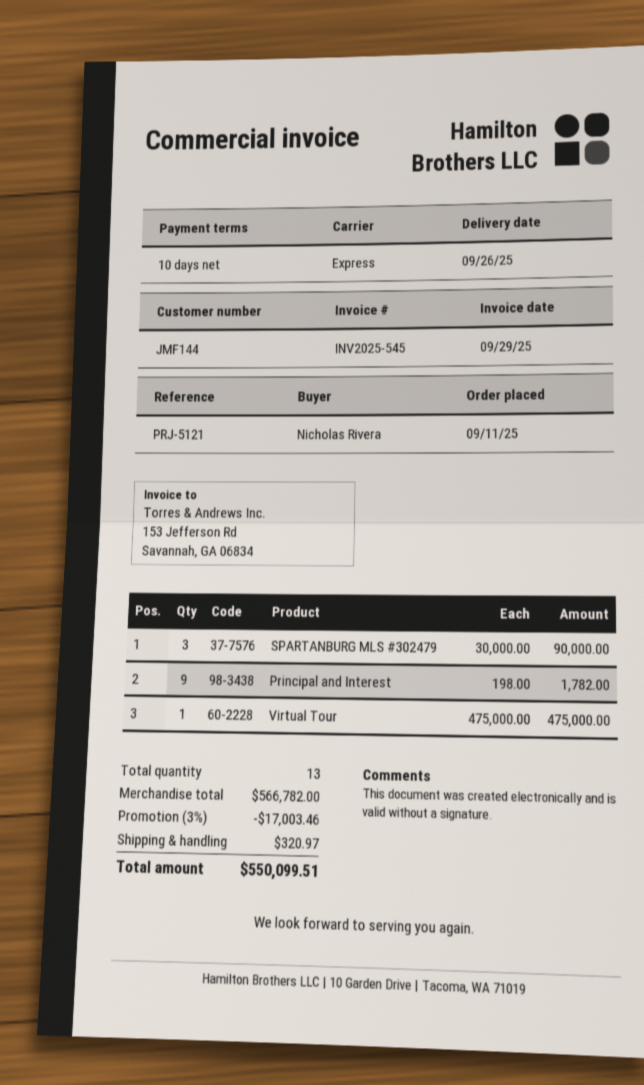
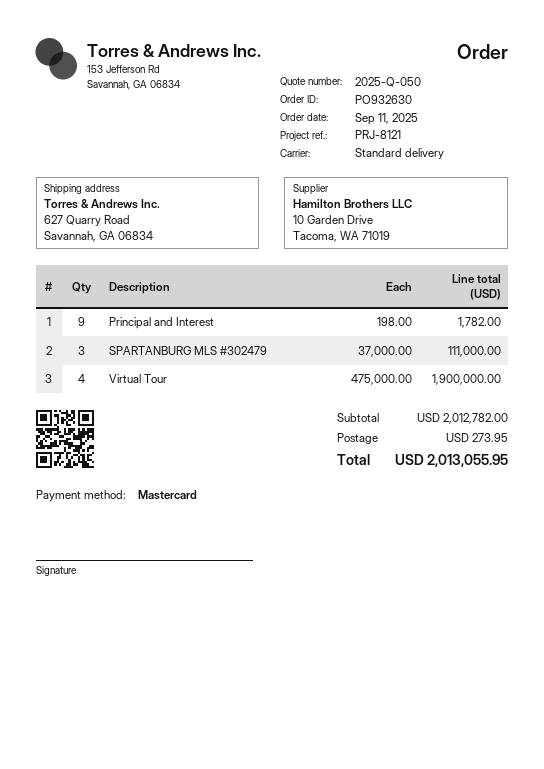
reference: PRJ-5121 -> PRJ-8121
shipping method: express -> standard
SPARTANBURG MLS #302479: 3 x 30000.00 = 90000.00 -> 3 x 37000.00 = 111000.00
Virtual Tour: 1 x 475000.00 = 475000.00 -> 4 x 475000.00 = 1900000.00
subtotal: 566782.00 -> 2012782.00
discount: 3% = 17003.46 -> none
shipping: 320.97 -> 273.95
total: 550099.51 -> 2013055.95

